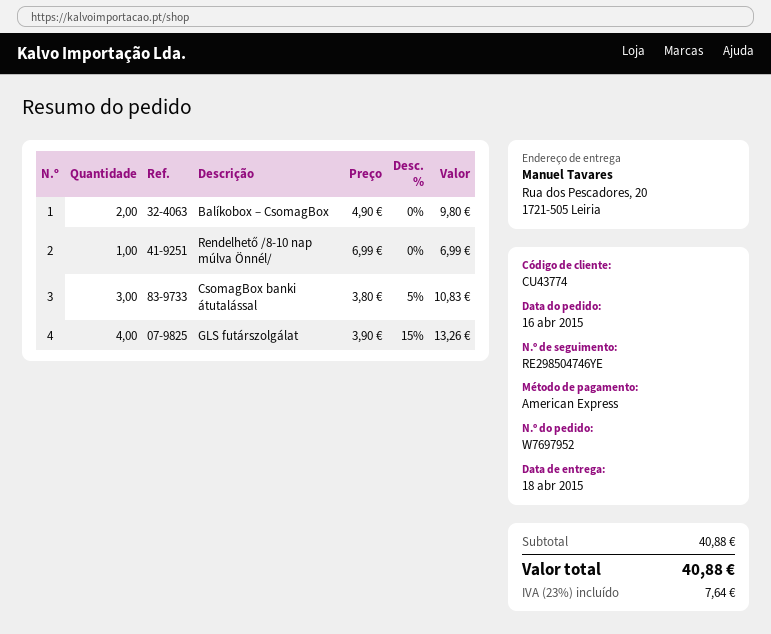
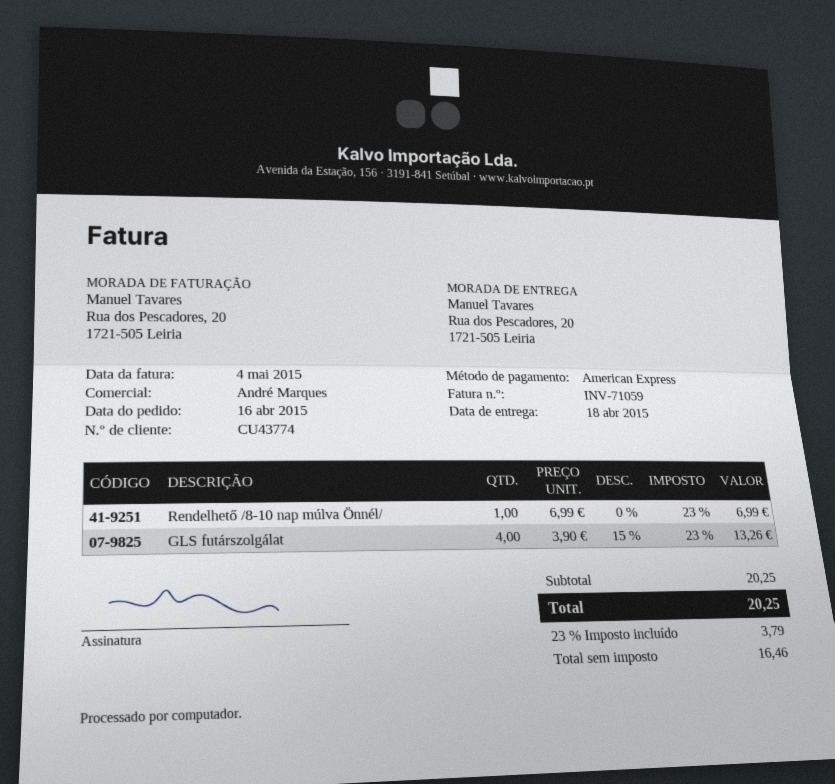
Balíkobox – CsomagBox: 2 x 4.90 = 9.80 -> none
CsomagBox banki átutalással: 3 x 3.80 - 5% = 10.83 -> none
subtotal: 40.88 -> 20.25
tax: 23% = 7.64 -> 23% = 3.79
total: 40.88 -> 20.25

